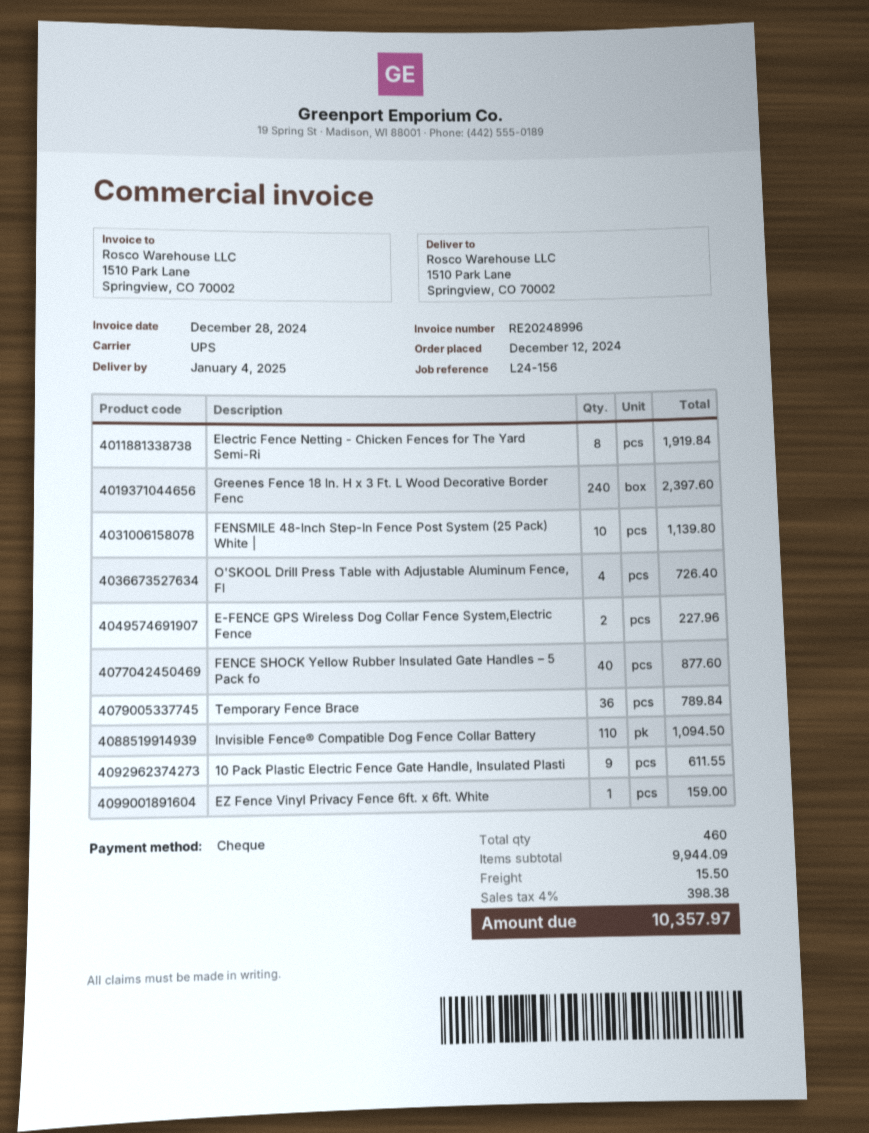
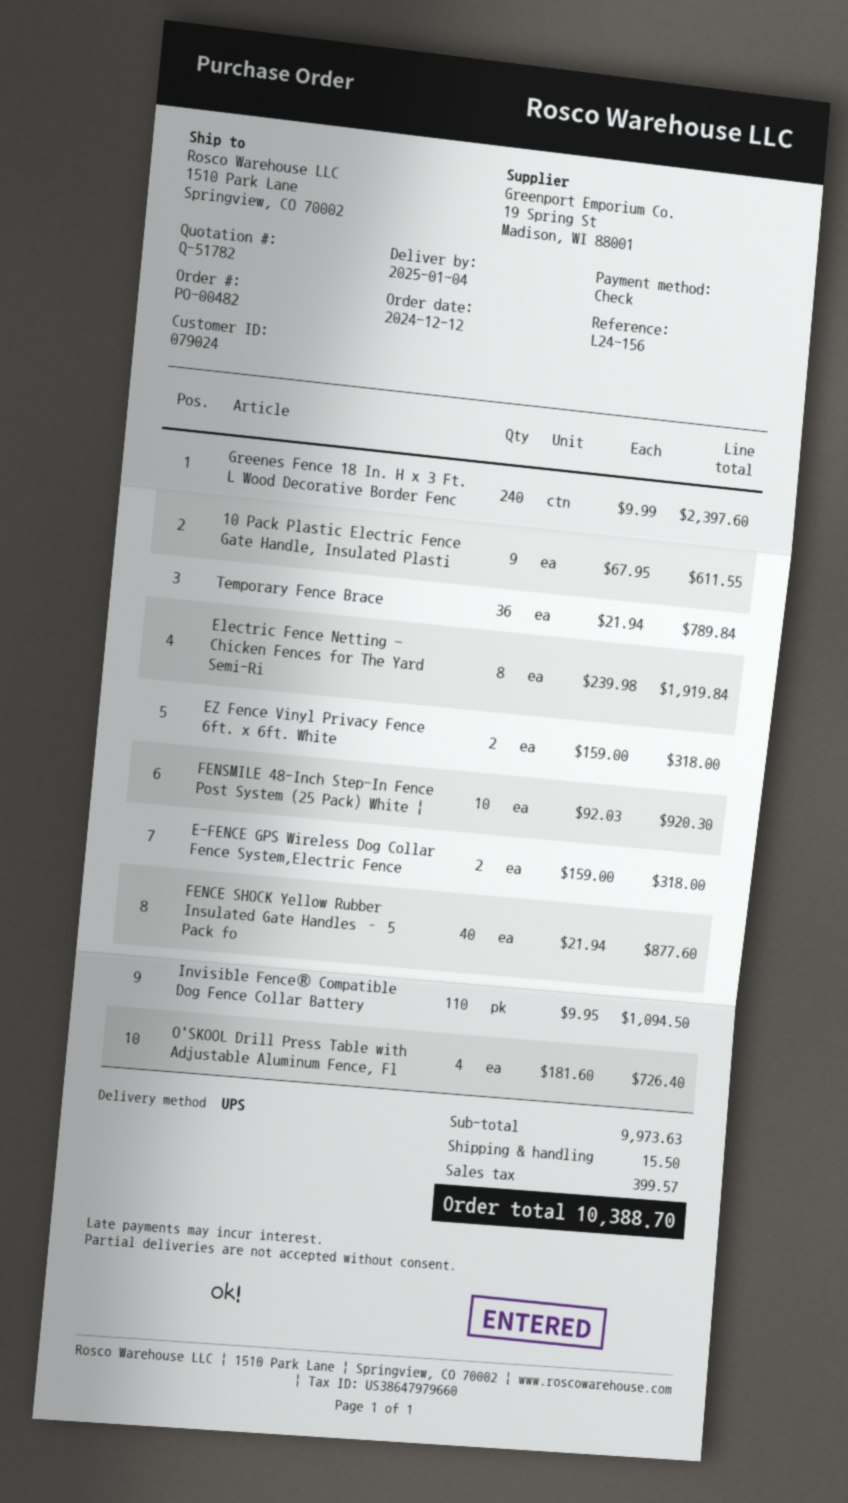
FENSMILE 48-Inch Step-In Fence Post System (25 Pack) White |: 10 for 1139.80 -> 10 for 920.30
E-FENCE GPS Wireless Dog Collar Fence System,Electric Fence: 2 for 227.96 -> 2 for 318.00
EZ Fence Vinyl Privacy Fence 6ft. x 6ft. White: 1 for 159.00 -> 2 for 318.00
subtotal: 9944.09 -> 9973.63
tax: 398.38 -> 399.57
total: 10357.97 -> 10388.70

